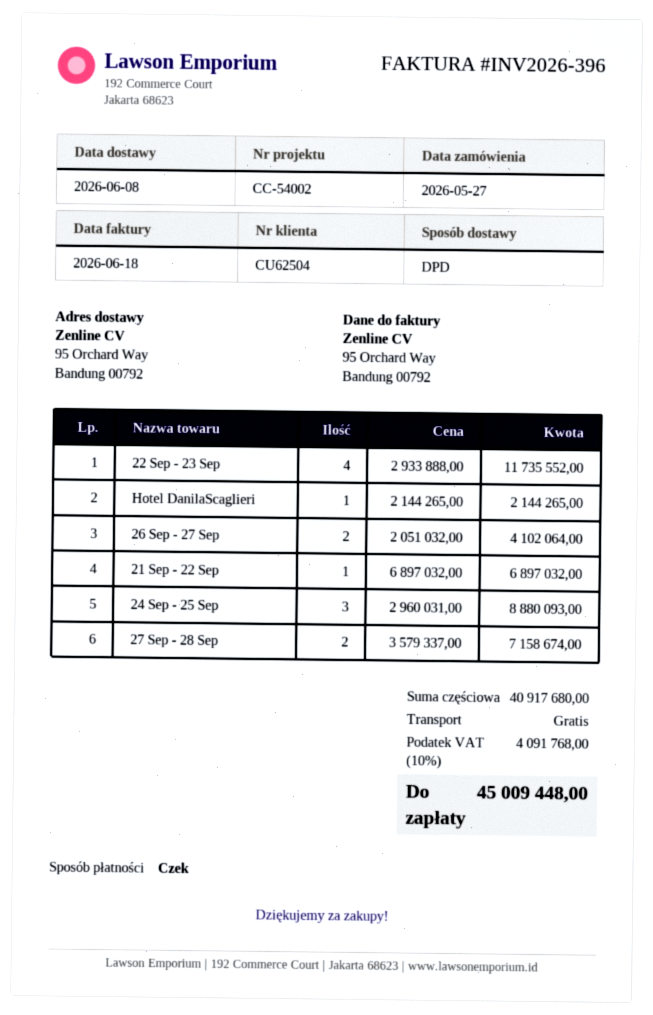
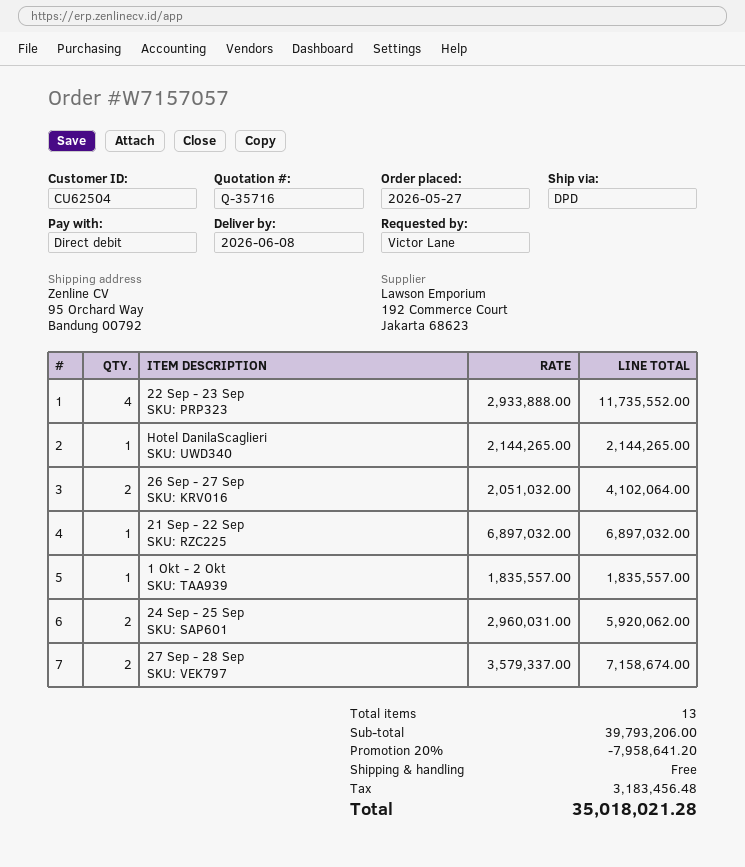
payment method: cheque -> direct debit
24 Sep - 25 Sep: 3 x 2960031.00 = 8880093.00 -> 2 x 2960031.00 = 5920062.00
1 Okt - 2 Okt: none -> 1 x 1835557.00 = 1835557.00
subtotal: 40917680.00 -> 39793206.00
discount: none -> 20% = 7958641.20
tax: 4091768.00 -> 3183456.48
total: 45009448.00 -> 35018021.28

